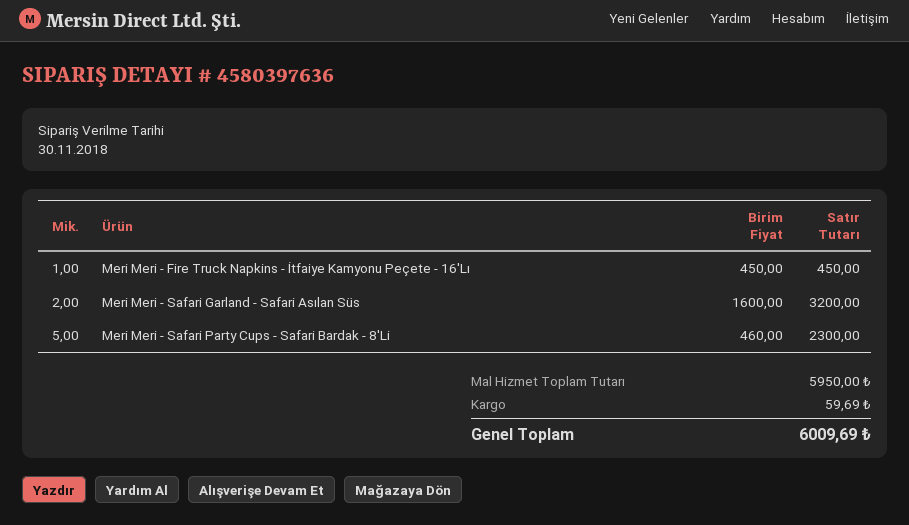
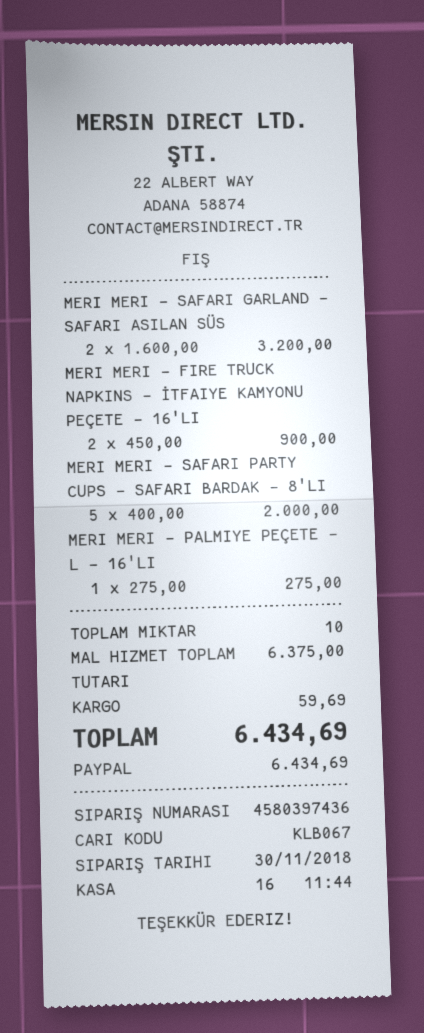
order number: 4580397636 -> 4580397436
Meri Meri - Fire Truck Napkins - İtfaiye Kamyonu Peçete - 16'Lı: 1 x 450.00 = 450.00 -> 2 x 450.00 = 900.00
Meri Meri - Safari Party Cups - Safari Bardak - 8'Li: 5 x 460.00 = 2300.00 -> 5 x 400.00 = 2000.00
MERI MERI - PALMIYE PEÇETE - L - 16'LI: none -> 1 x 275.00 = 275.00
subtotal: 5950.00 -> 6375.00
total: 6009.69 -> 6434.69

